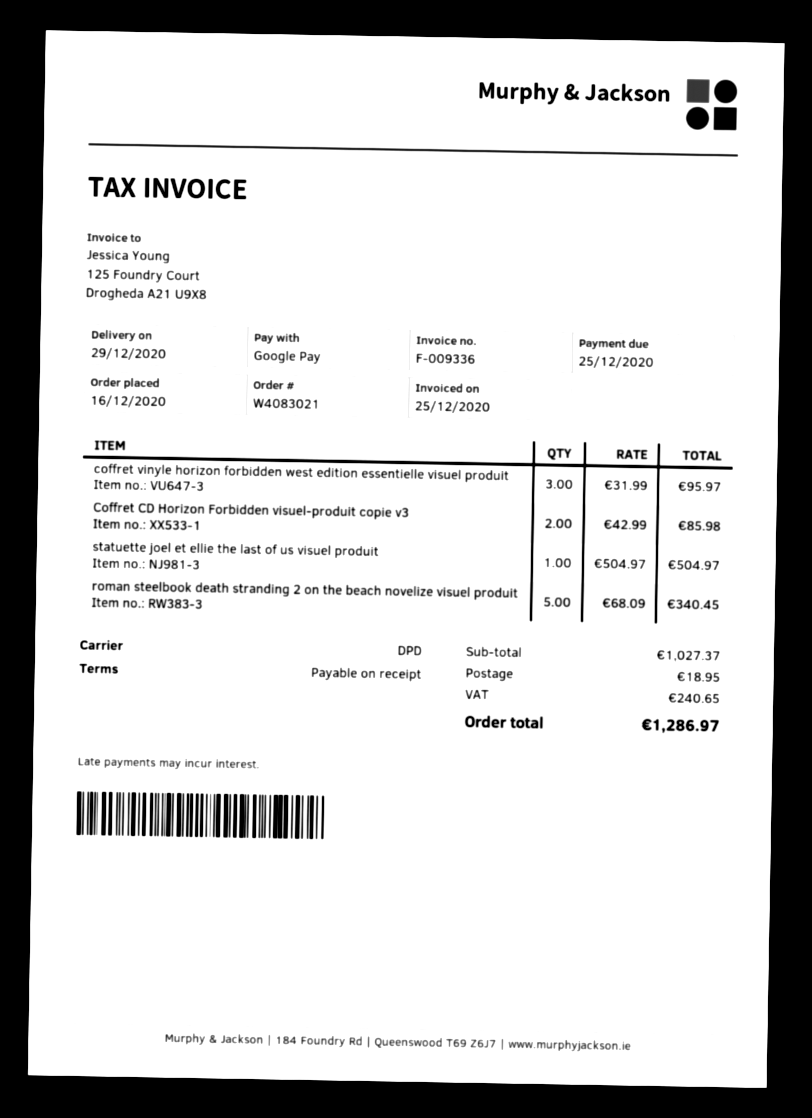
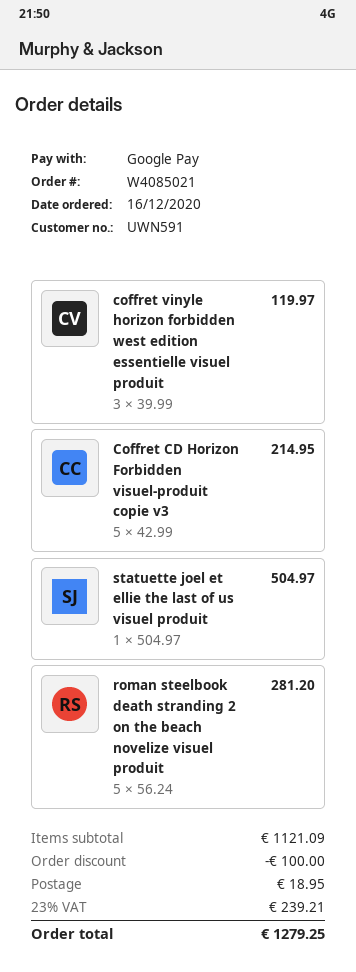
order number: W4083021 -> W4085021
coffret vinyle horizon forbidden west edition essentielle visuel produit: 3 x 31.99 = 95.97 -> 3 x 39.99 = 119.97
Coffret CD Horizon Forbidden visuel-produit copie v3: 2 x 42.99 = 85.98 -> 5 x 42.99 = 214.95
roman steelbook death stranding 2 on the beach novelize visuel produit: 5 x 68.09 = 340.45 -> 5 x 56.24 = 281.20
subtotal: 1027.37 -> 1121.09
discount: none -> 100.00
tax: 240.65 -> 239.21
total: 1286.97 -> 1279.25

